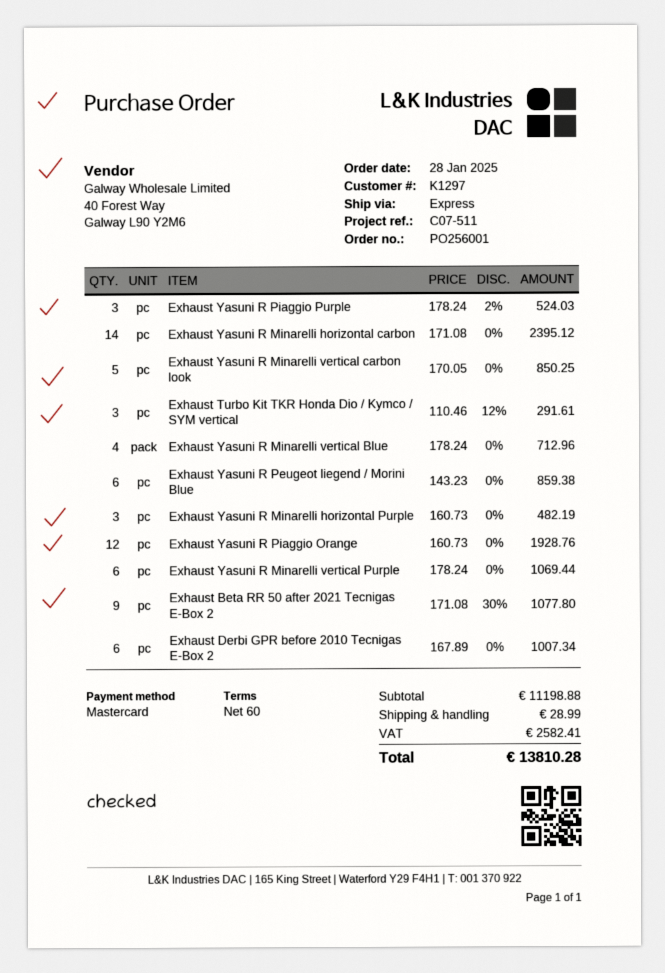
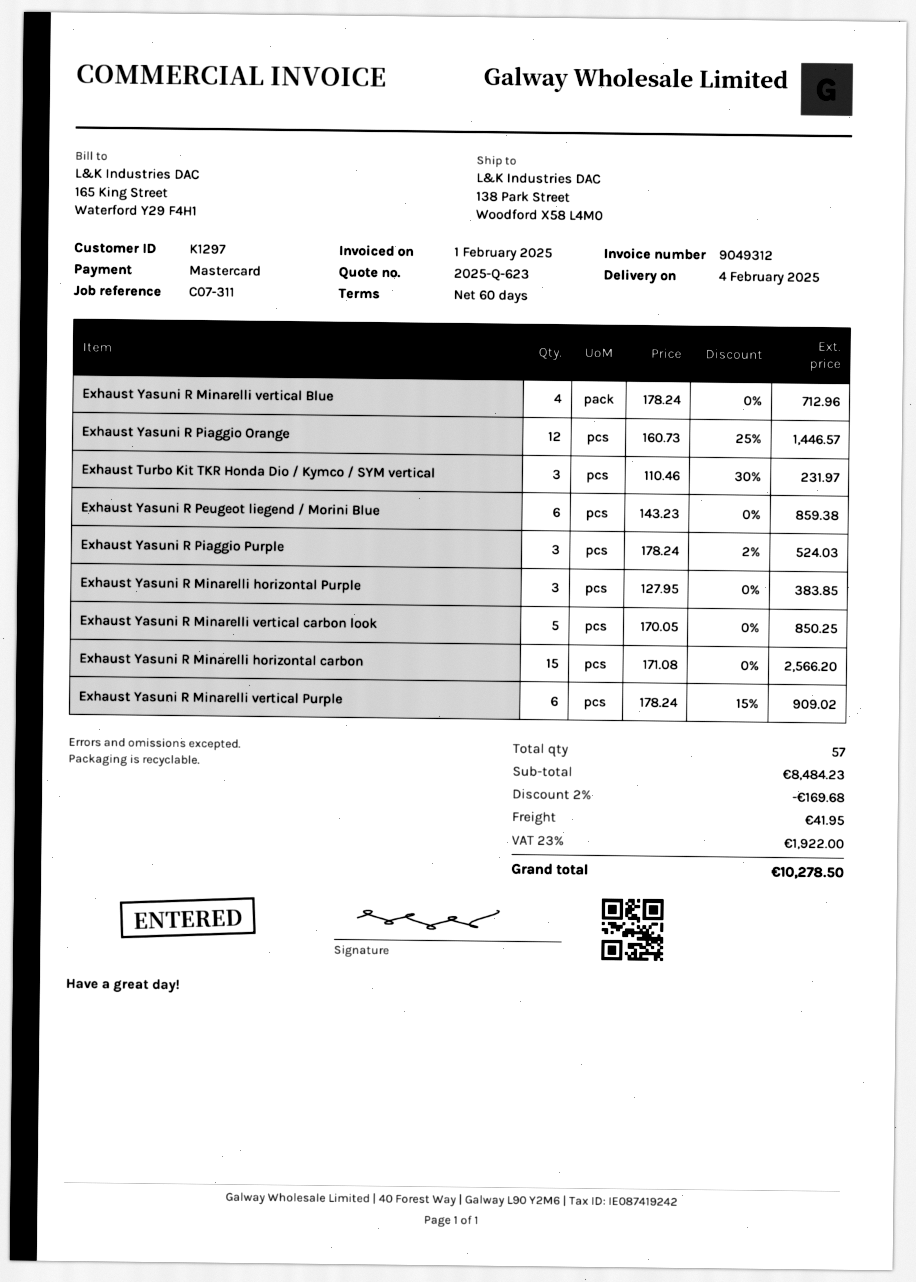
reference: C07-511 -> C07-311
Exhaust Yasuni R Minarelli horizontal carbon: 14 x 171.08 = 2395.12 -> 15 x 171.08 = 2566.20
Exhaust Turbo Kit TKR Honda Dio / Kymco / SYM vertical: 3 x 110.46 - 12% = 291.61 -> 3 x 110.46 - 30% = 231.97
Exhaust Yasuni R Minarelli horizontal Purple: 3 x 160.73 = 482.19 -> 3 x 127.95 = 383.85
Exhaust Yasuni R Piaggio Orange: 12 x 160.73 = 1928.76 -> 12 x 160.73 - 25% = 1446.57
Exhaust Yasuni R Minarelli vertical Purple: 6 x 178.24 = 1069.44 -> 6 x 178.24 - 15% = 909.02
Exhaust Beta RR 50 after 2021 Tecnigas E-Box 2: 9 x 171.08 - 30% = 1077.80 -> none
Exhaust Derbi GPR before 2010 Tecnigas E-Box 2: 6 x 167.89 = 1007.34 -> none
subtotal: 11198.88 -> 8484.23
discount: none -> 2% = 169.68
shipping: 28.99 -> 41.95
tax: 2582.41 -> 1922.00
total: 13810.28 -> 10278.50

